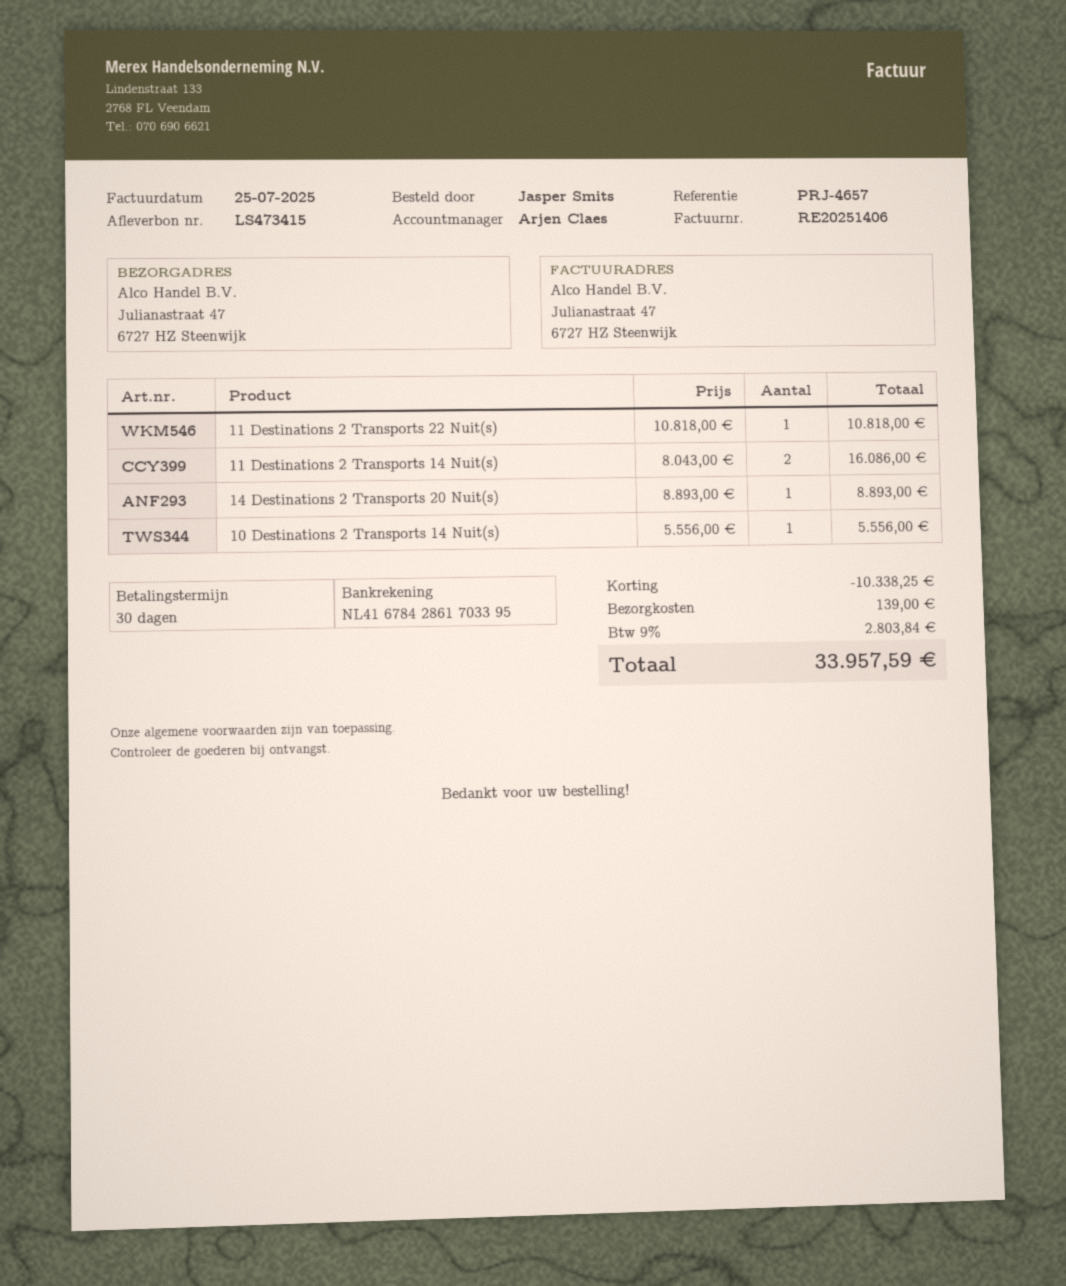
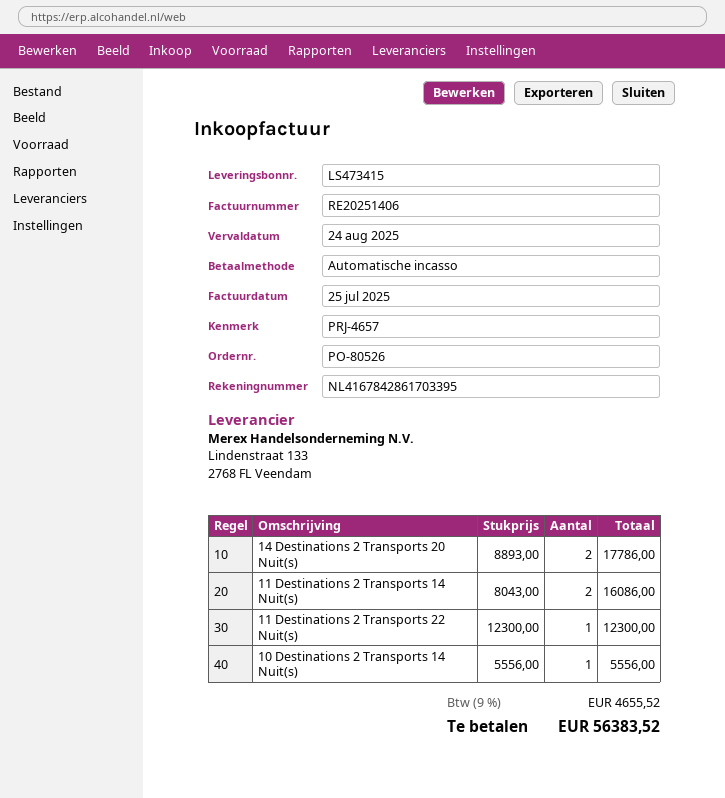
11 Destinations 2 Transports 22 Nuit(s): 1 x 10818.00 = 10818.00 -> 1 x 12300.00 = 12300.00
14 Destinations 2 Transports 20 Nuit(s): 1 x 8893.00 = 8893.00 -> 2 x 8893.00 = 17786.00
discount: 10338.25 -> none
shipping: 139.00 -> none
tax: 9% = 2803.84 -> 9% = 4655.52
total: 33957.59 -> 56383.52

